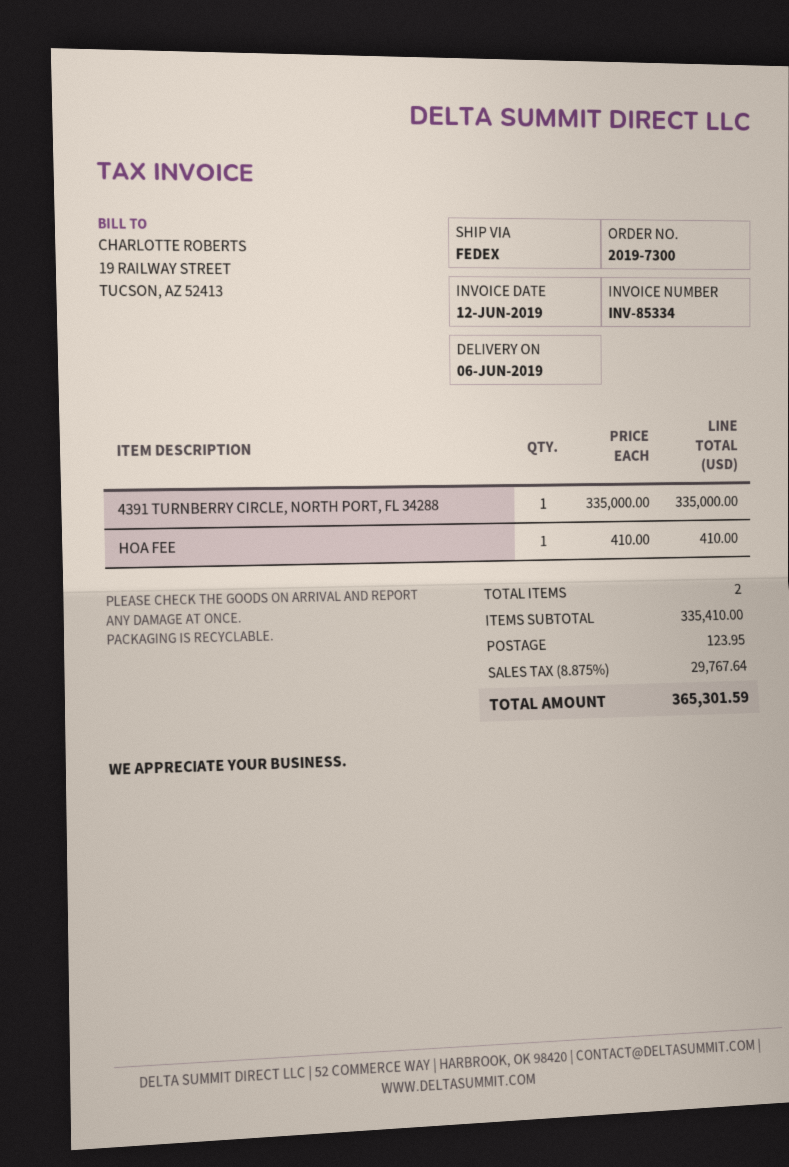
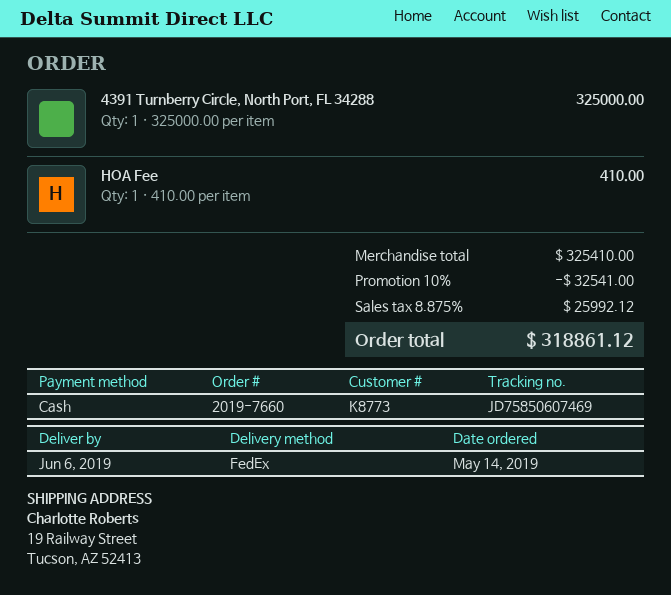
order number: 2019-7300 -> 2019-7660
4391 TURNBERRY CIRCLE, NORTH PORT, FL 34288: 1 x 335000.00 = 335000.00 -> 1 x 325000.00 = 325000.00
subtotal: 335410.00 -> 325410.00
discount: none -> 10% = 32541.00
shipping: 123.95 -> none
tax: 8.875% = 29767.64 -> 8.875% = 25992.12
total: 365301.59 -> 318861.12

